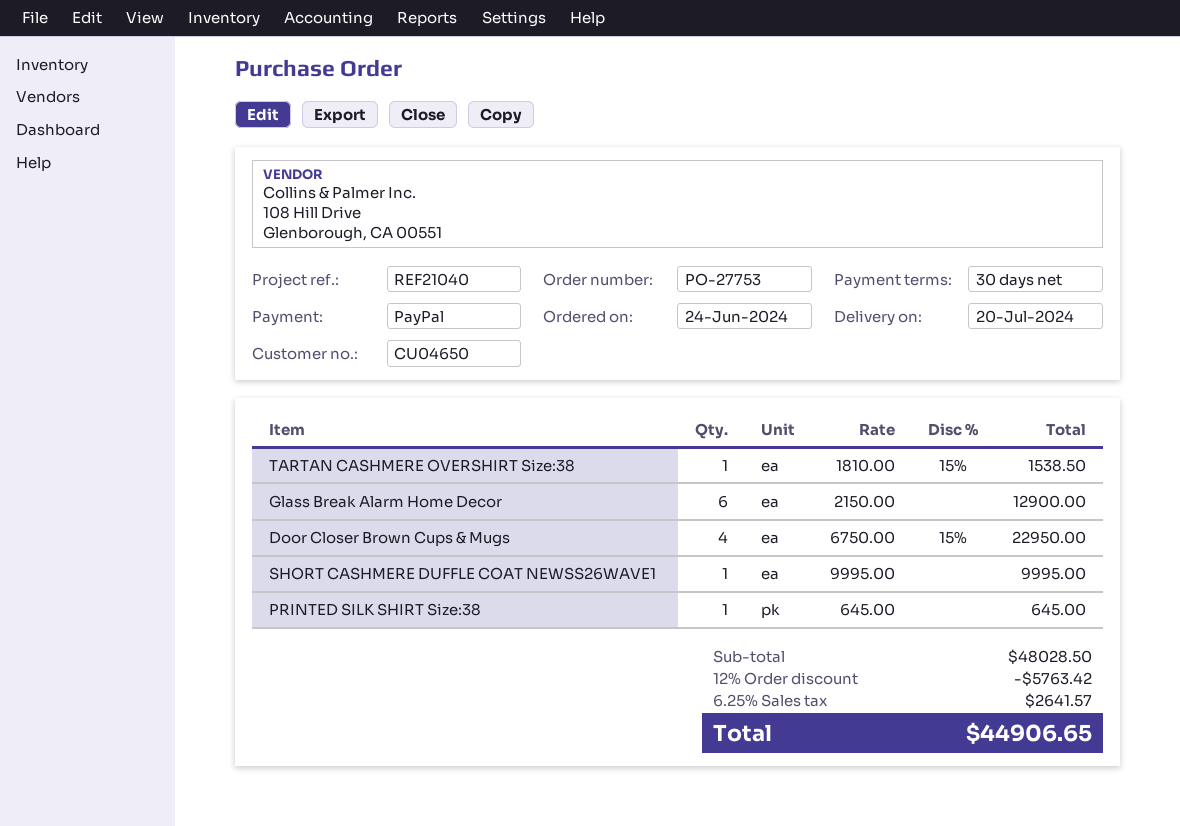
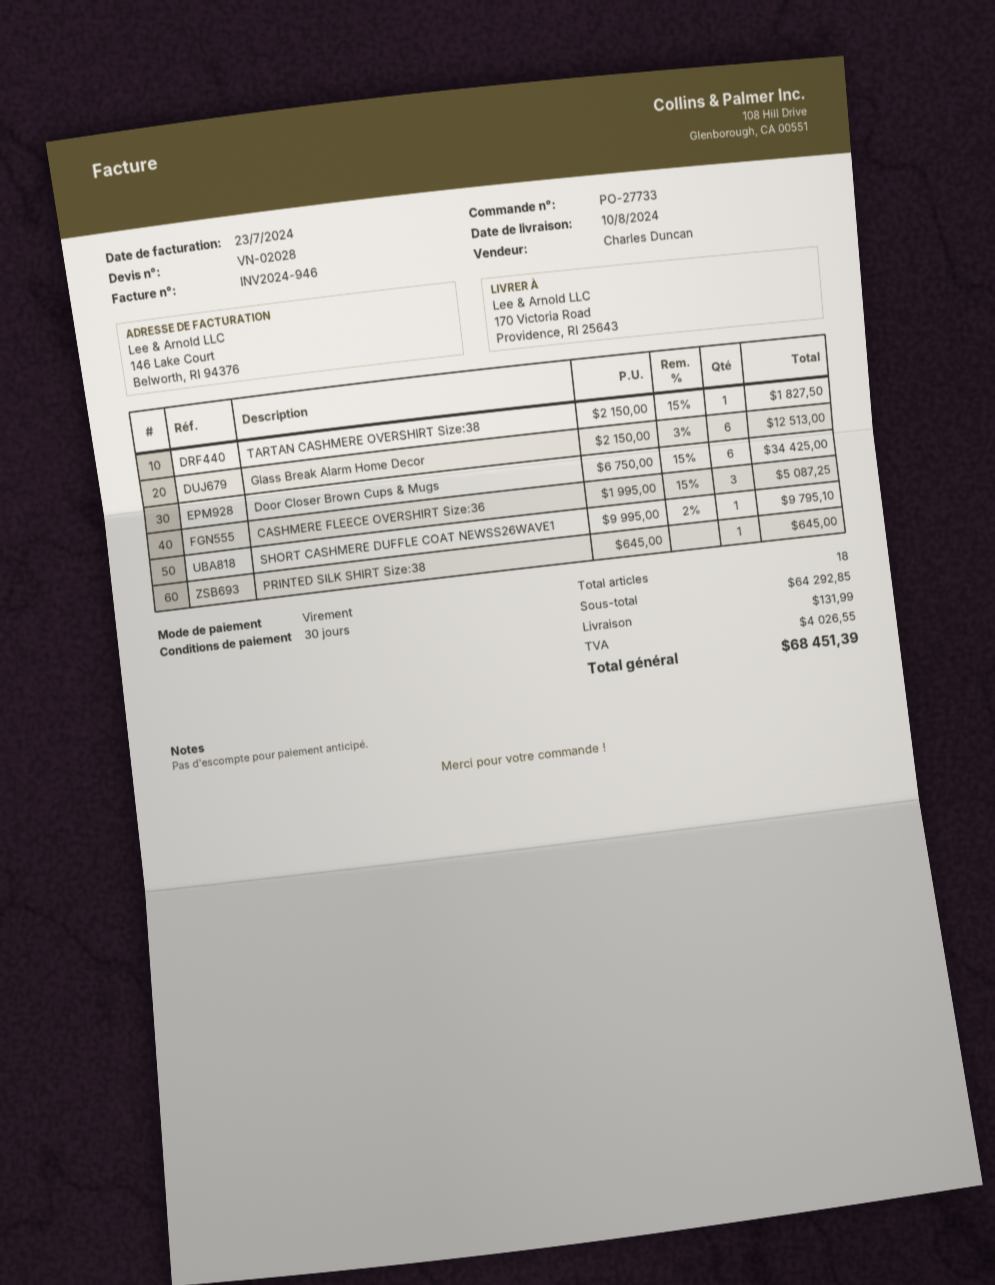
order number: PO-27753 -> PO-27733
delivery date: 2024-07-20 -> 2024-08-10
payment method: PayPal -> bank transfer
TARTAN CASHMERE OVERSHIRT Size:38: 1 x 1810.00 - 15% = 1538.50 -> 1 x 2150.00 - 15% = 1827.50
Glass Break Alarm Home Decor: 6 x 2150.00 = 12900.00 -> 6 x 2150.00 - 3% = 12513.00
Door Closer Brown Cups & Mugs: 4 x 6750.00 - 15% = 22950.00 -> 6 x 6750.00 - 15% = 34425.00
SHORT CASHMERE DUFFLE COAT NEWSS26WAVE1: 1 x 9995.00 = 9995.00 -> 1 x 9995.00 - 2% = 9795.10
CASHMERE FLEECE OVERSHIRT Size:36: none -> 3 x 1995.00 - 15% = 5087.25
subtotal: 48028.50 -> 64292.85
discount: 12% = 5763.42 -> none
shipping: none -> 131.99
tax: 2641.57 -> 4026.55
total: 44906.65 -> 68451.39

